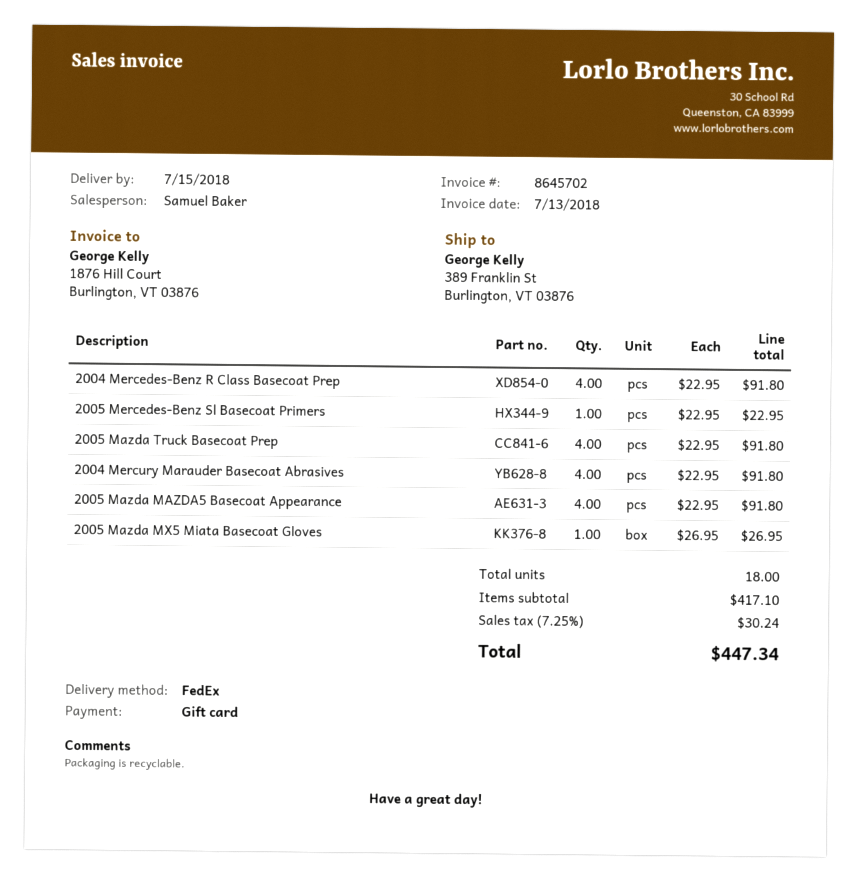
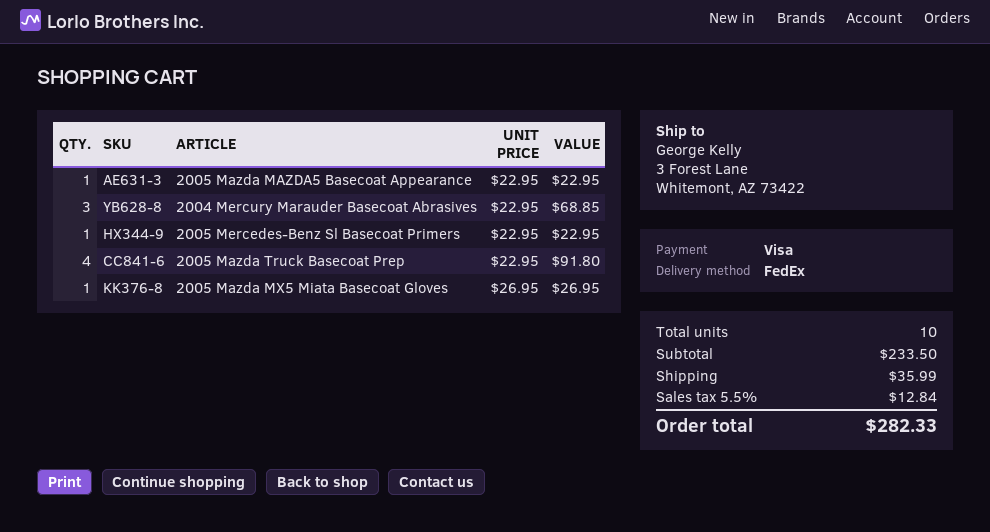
payment method: gift card -> Visa
ship to: 389 Franklin St, Burlington, VT 03876 -> 3 Forest Lane, Whitemont, AZ 73422
2004 Mercedes-Benz R Class Basecoat Prep: 4 x 22.95 = 91.80 -> none
2004 Mercury Marauder Basecoat Abrasives: 4 x 22.95 = 91.80 -> 3 x 22.95 = 68.85
2005 Mazda MAZDA5 Basecoat Appearance: 4 x 22.95 = 91.80 -> 1 x 22.95 = 22.95
total quantity: 18 -> 10
subtotal: 417.10 -> 233.50
shipping: none -> 35.99
tax: 7.25% = 30.24 -> 5.5% = 12.84
total: 447.34 -> 282.33

